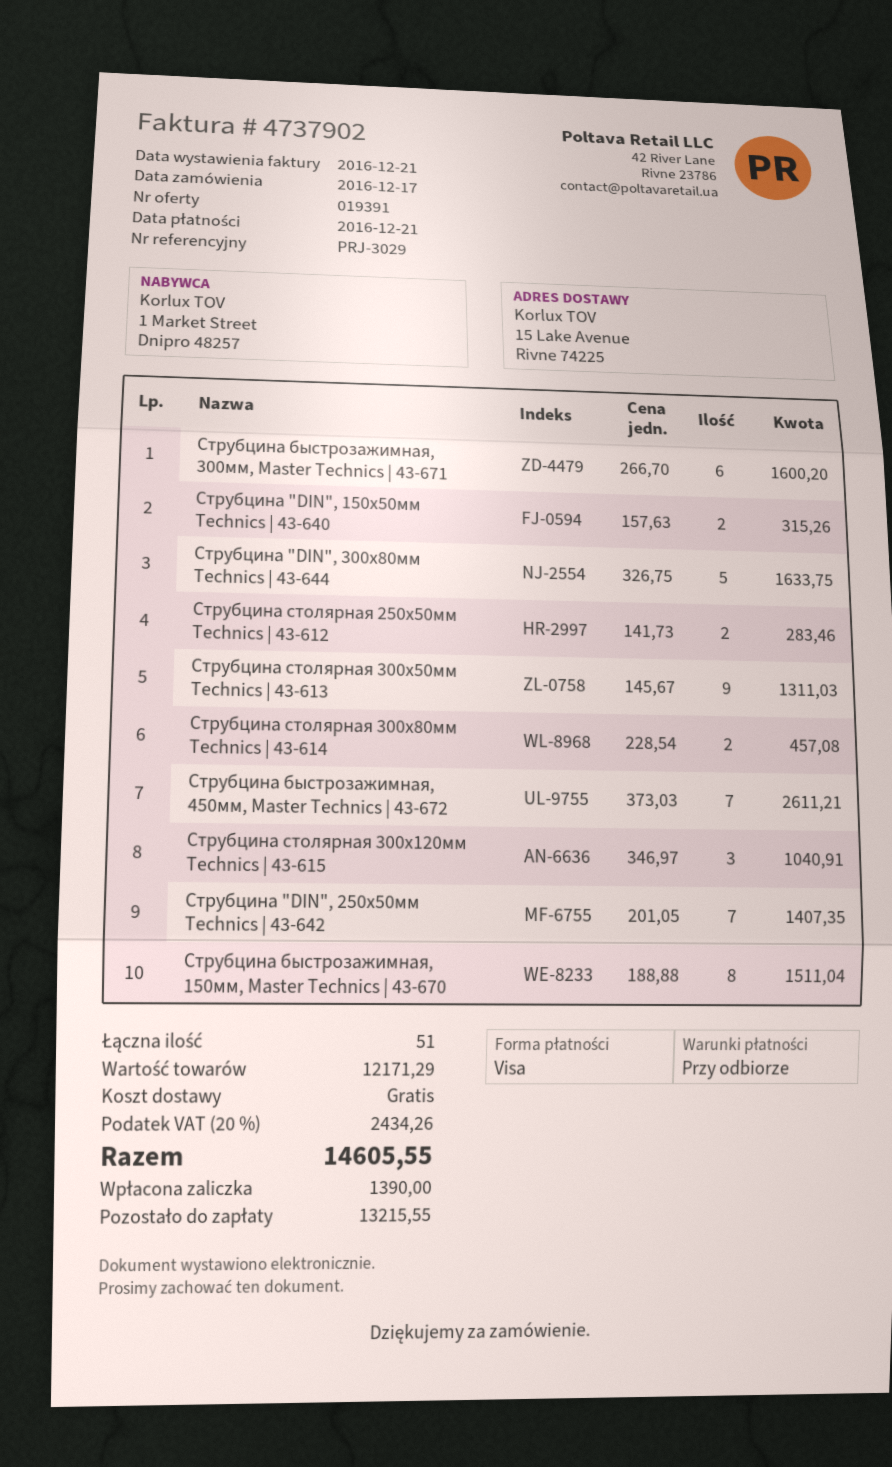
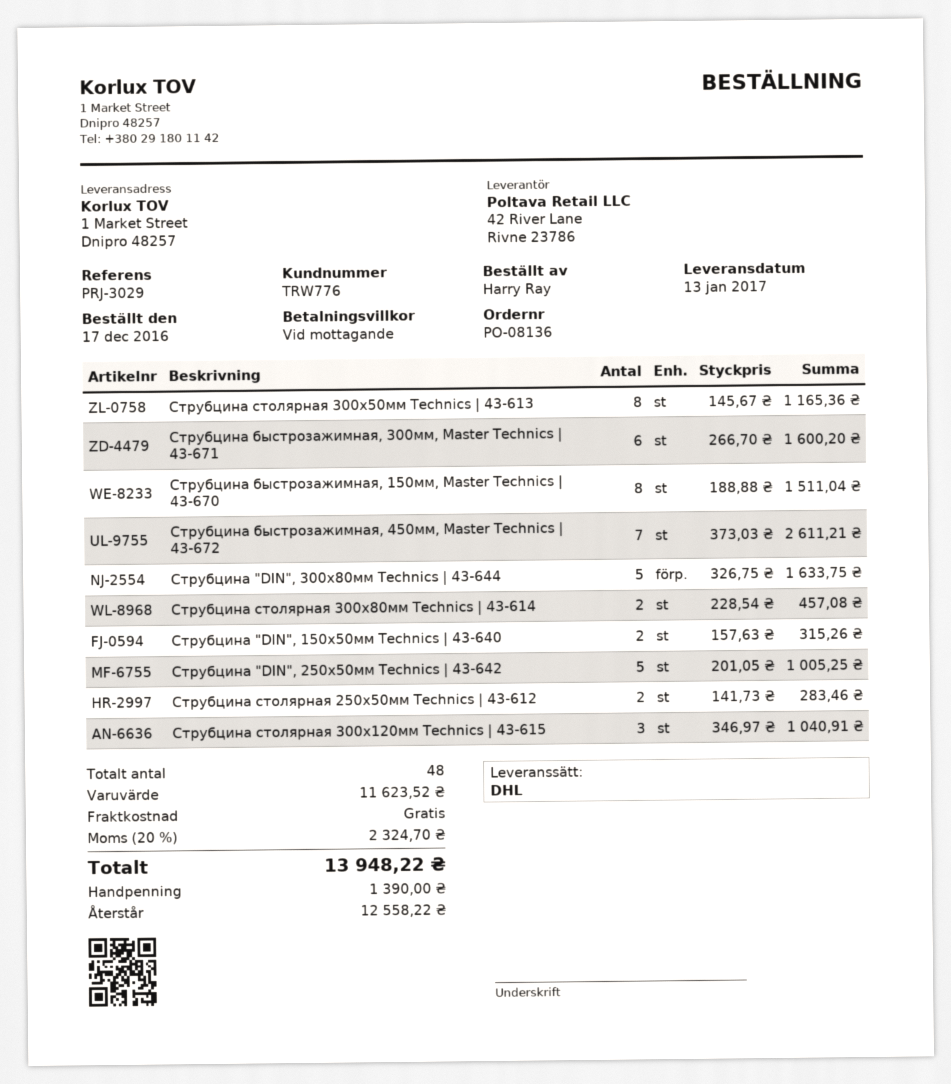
ship to: 15 Lake Avenue, Rivne 74225 -> 1 Market Street, Dnipro 48257
Струбцина столярная 300х50мм Technics | 43-613: 9 x 145.67 = 1311.03 -> 8 x 145.67 = 1165.36
Струбцина "DIN", 250х50мм Technics | 43-642: 7 x 201.05 = 1407.35 -> 5 x 201.05 = 1005.25
total quantity: 51 -> 48
subtotal: 12171.29 -> 11623.52
tax: 20% = 2434.26 -> 20% = 2324.70
total: 14605.55 -> 13948.22
balance: 13215.55 -> 12558.22

